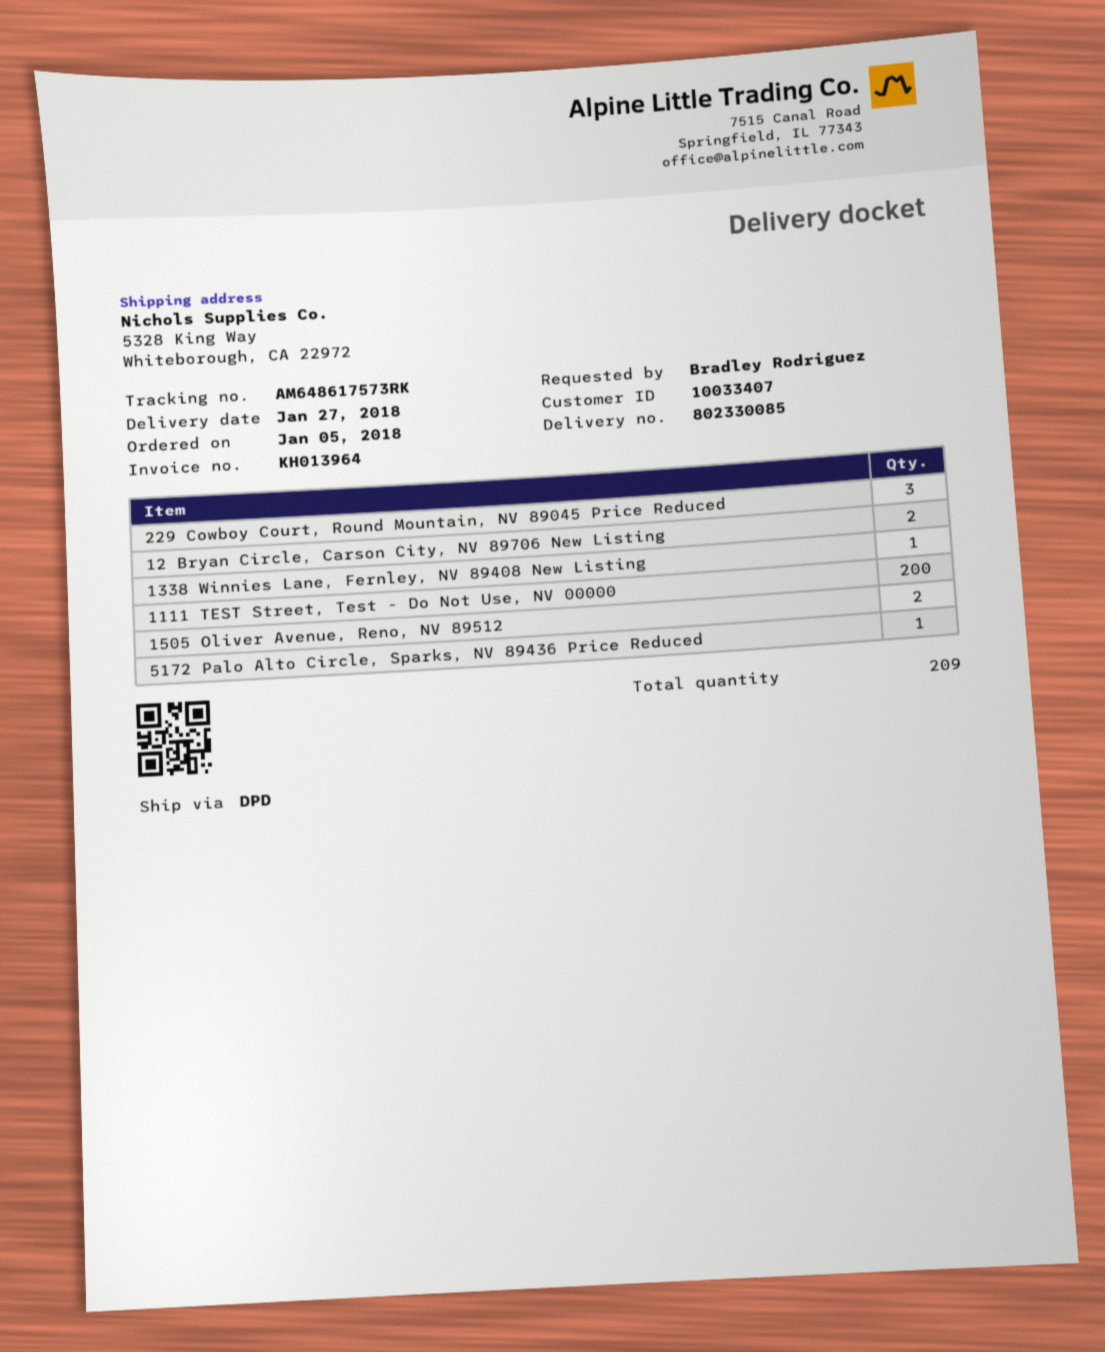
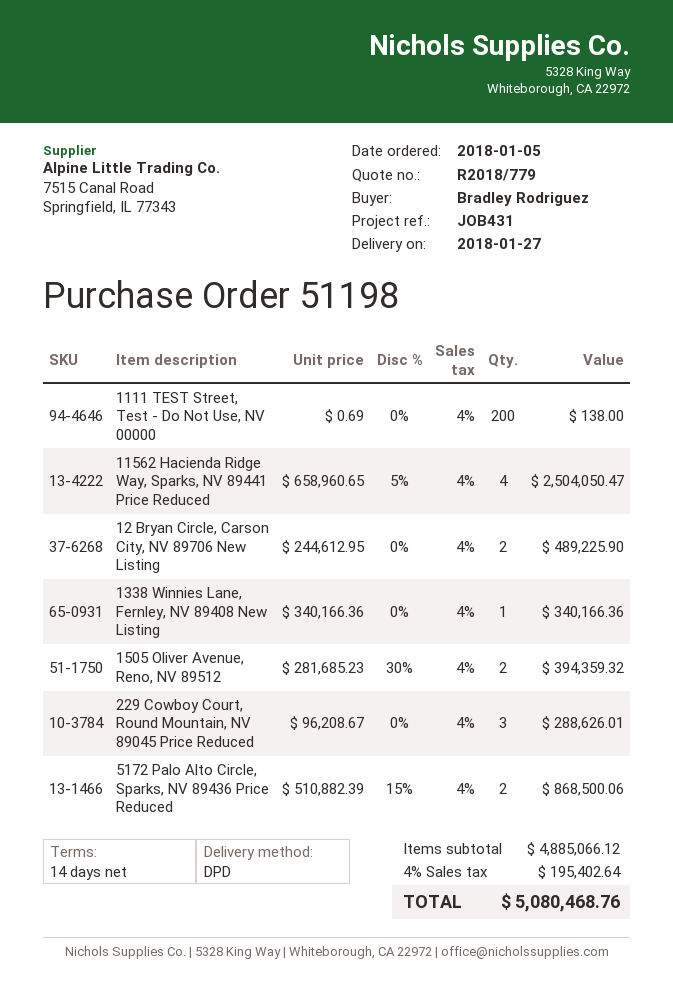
5172 Palo Alto Circle, Sparks, NV 89436 Price Reduced: 1 -> 2
11562 Hacienda Ridge Way, Sparks, NV 89441 Price Reduced: none -> 4

